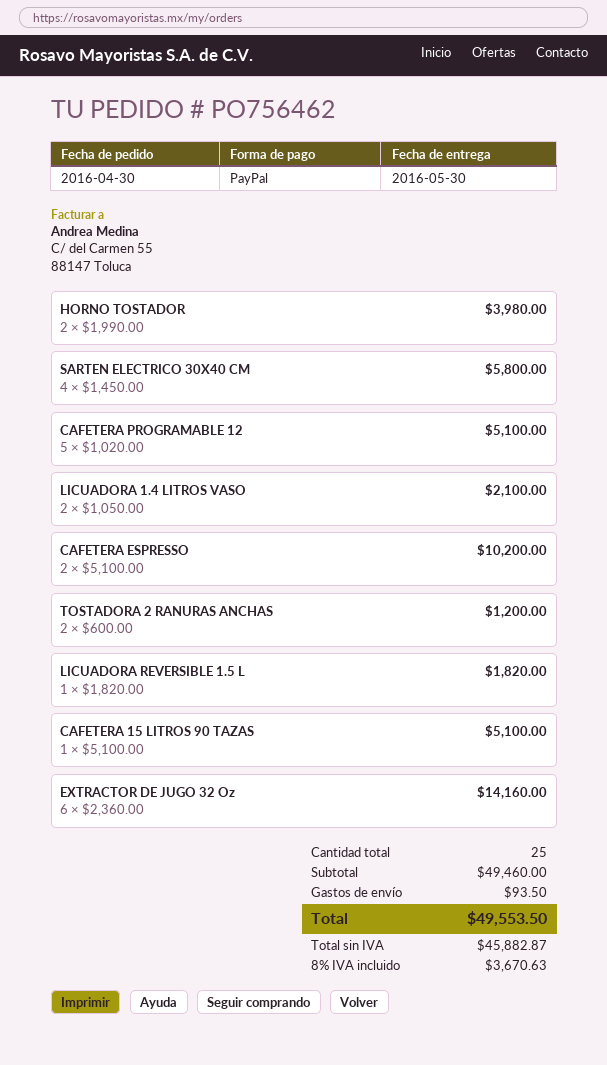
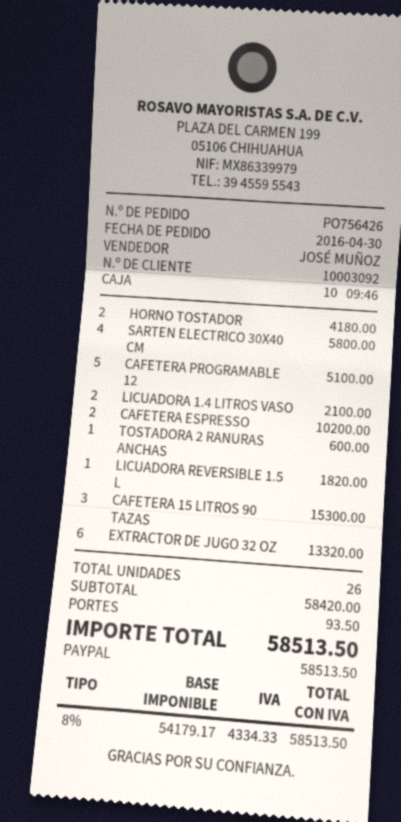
order number: PO756462 -> PO756426
HORNO TOSTADOR: 2 for 3980.00 -> 2 for 4180.00
TOSTADORA 2 RANURAS ANCHAS: 2 for 1200.00 -> 1 for 600.00
CAFETERA 15 LITROS 90 TAZAS: 1 for 5100.00 -> 3 for 15300.00
EXTRACTOR DE JUGO 32 Oz: 6 for 14160.00 -> 6 for 13320.00
total quantity: 25 -> 26
subtotal: 49460.00 -> 58420.00
net: 45882.87 -> 54179.17
tax: 8% = 3670.63 -> 8% = 4334.33
total: 49553.50 -> 58513.50

